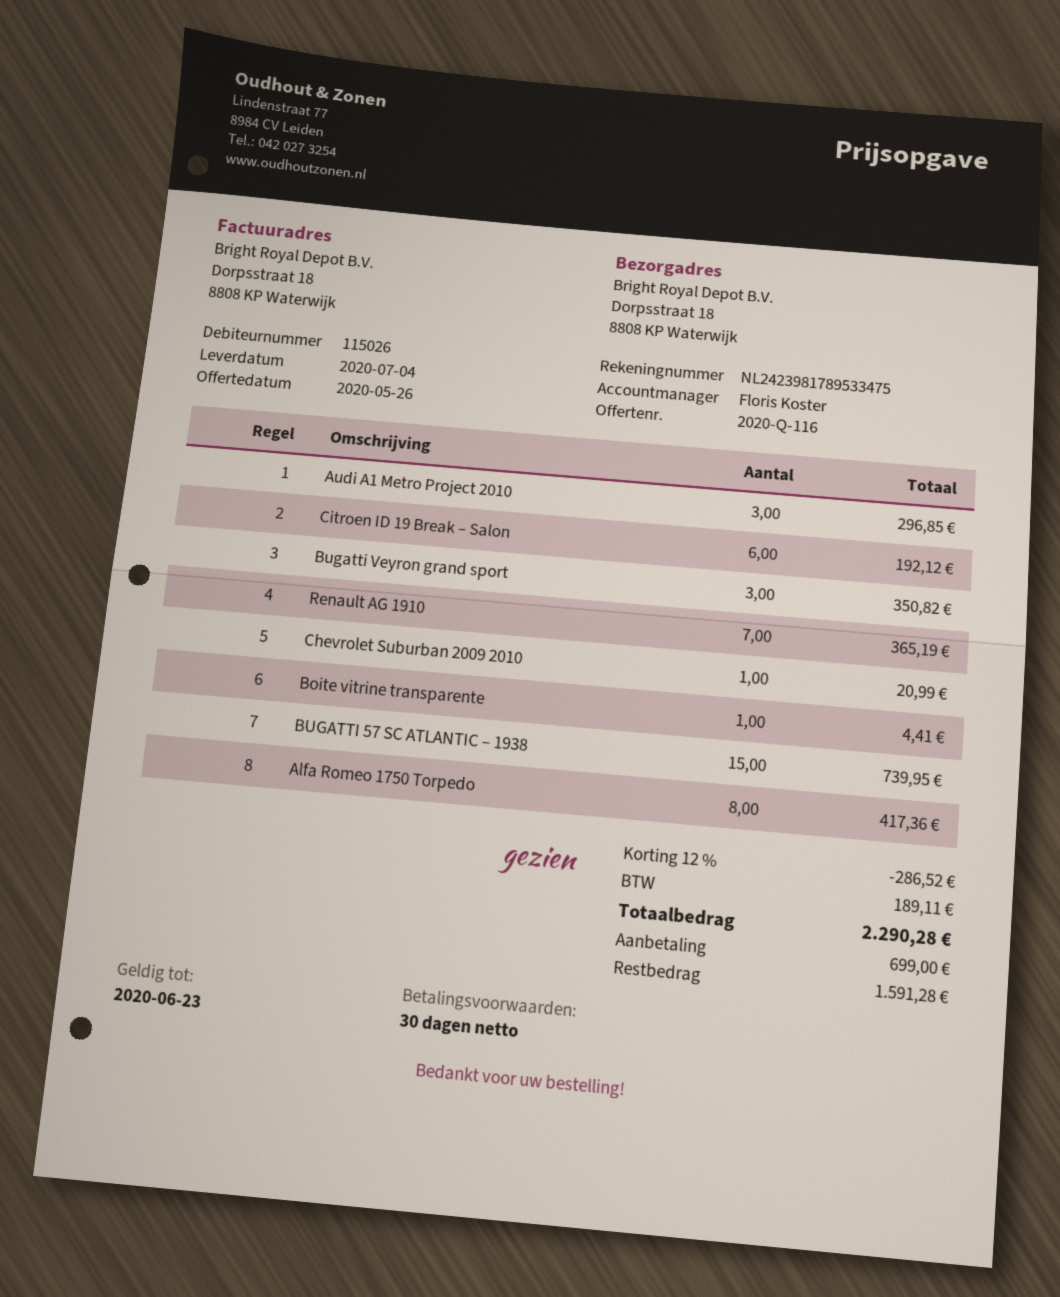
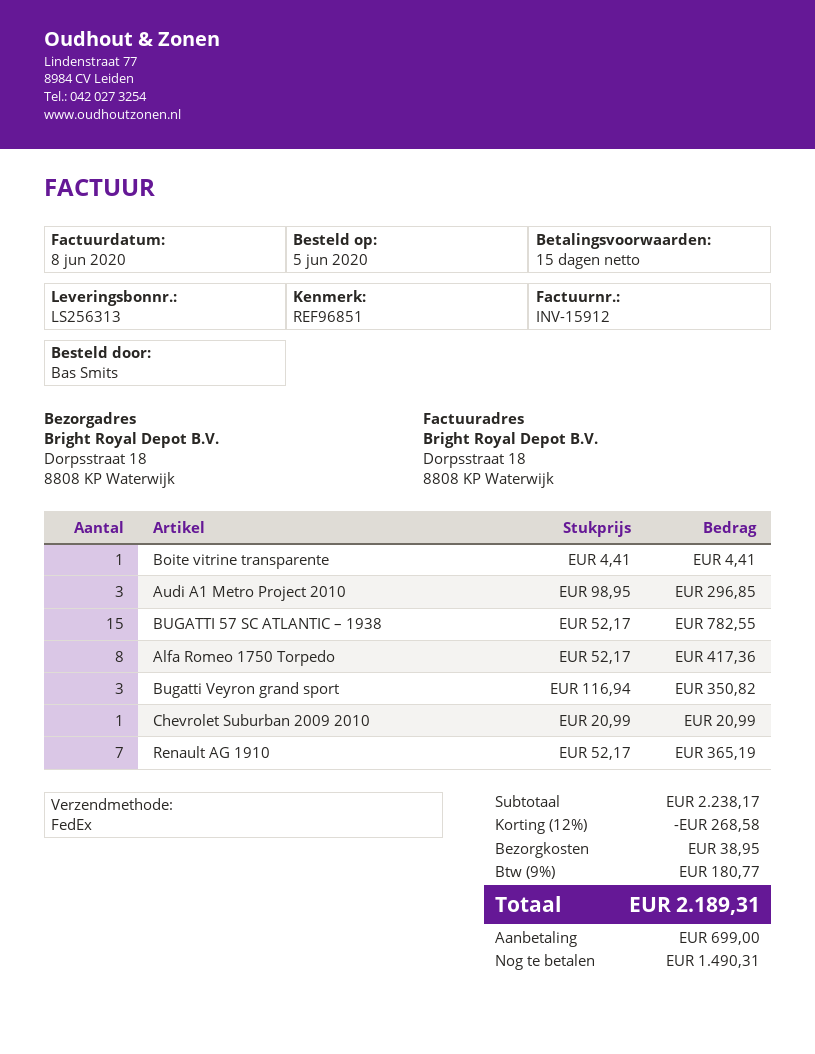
payment terms: 30 days -> 15 days
Citroen ID 19 Break – Salon: 6 for 192.12 -> none
BUGATTI 57 SC ATLANTIC – 1938: 15 for 739.95 -> 15 for 782.55
discount: 12% = 286.52 -> 12% = 268.58
shipping: none -> 38.95
tax: 189.11 -> 180.77
total: 2290.28 -> 2189.31
balance: 1591.28 -> 1490.31

